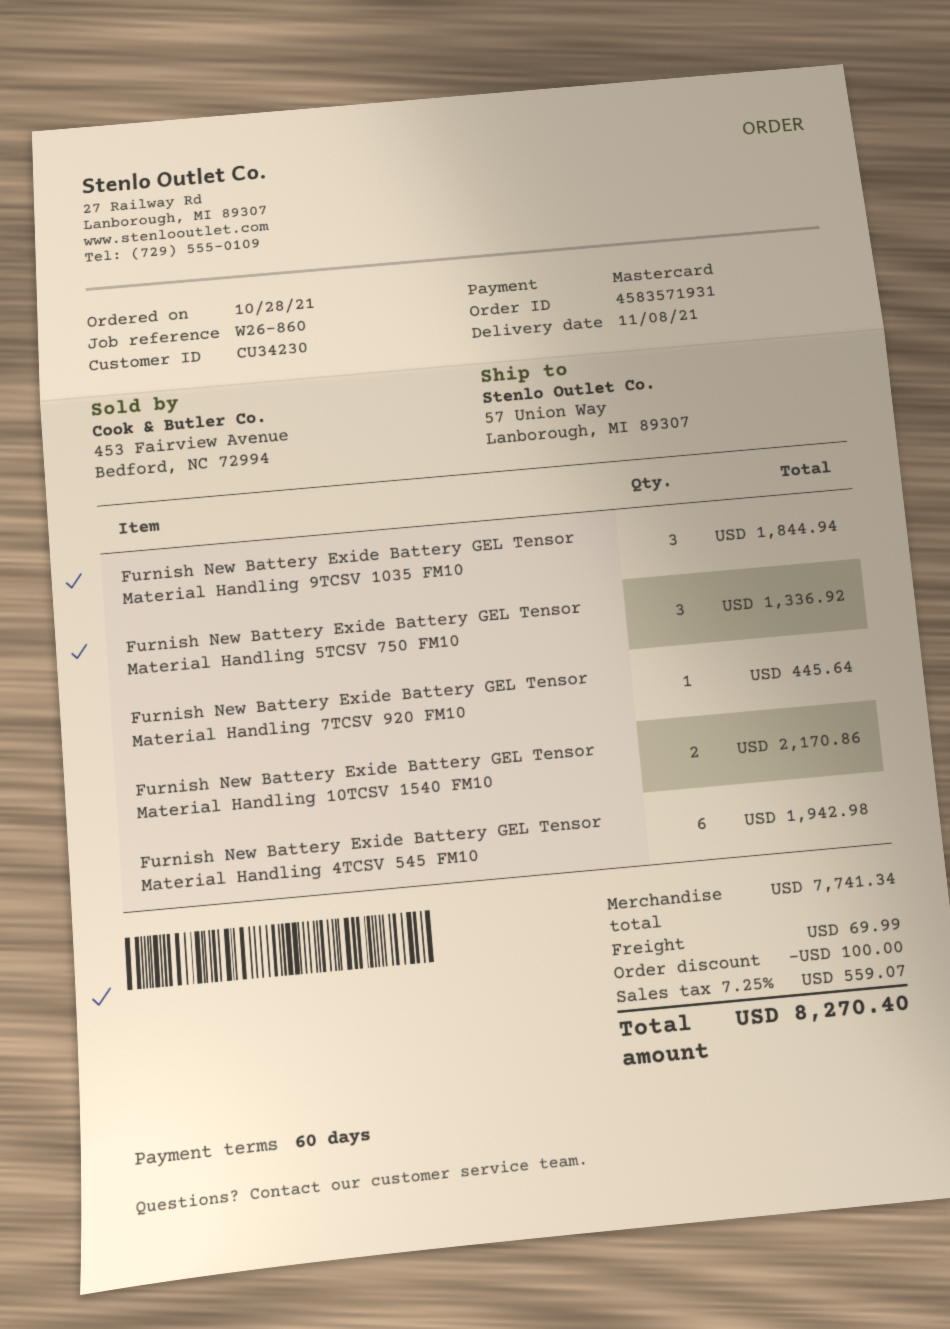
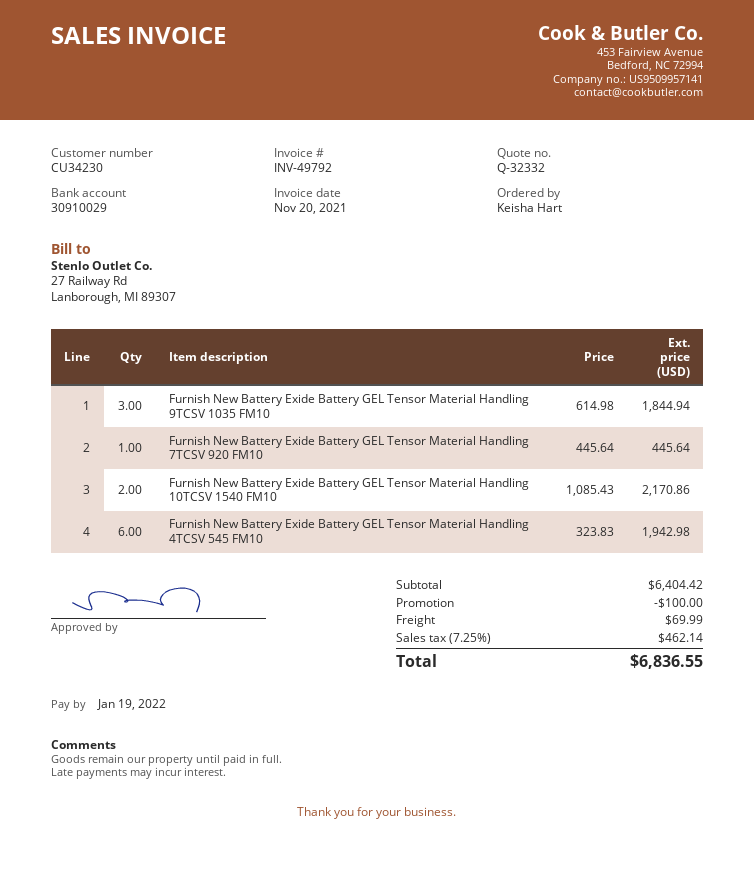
Furnish New Battery Exide Battery GEL Tensor Material Handling 5TCSV 750 FM10: 3 for 1336.92 -> none
subtotal: 7741.34 -> 6404.42
tax: 7.25% = 559.07 -> 7.25% = 462.14
total: 8270.40 -> 6836.55

